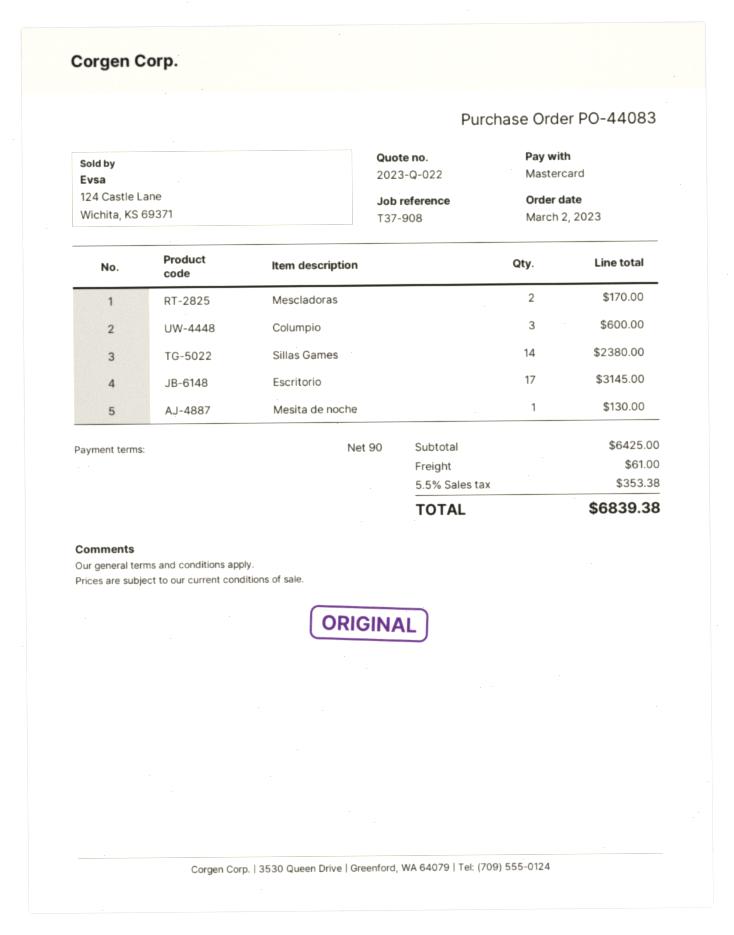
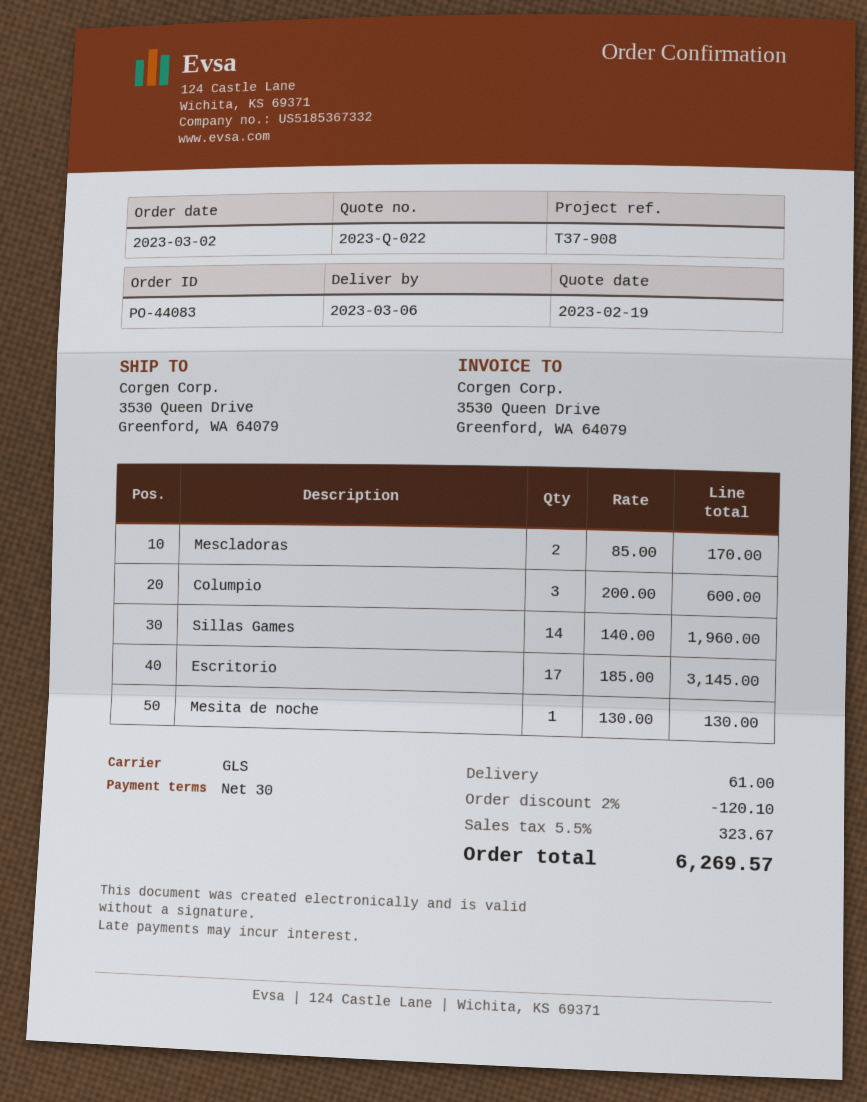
payment terms: 90 days -> 30 days
Sillas Games: 14 for 2380.00 -> 14 for 1960.00
discount: none -> 2% = 120.10
tax: 5.5% = 353.38 -> 5.5% = 323.67
total: 6839.38 -> 6269.57

